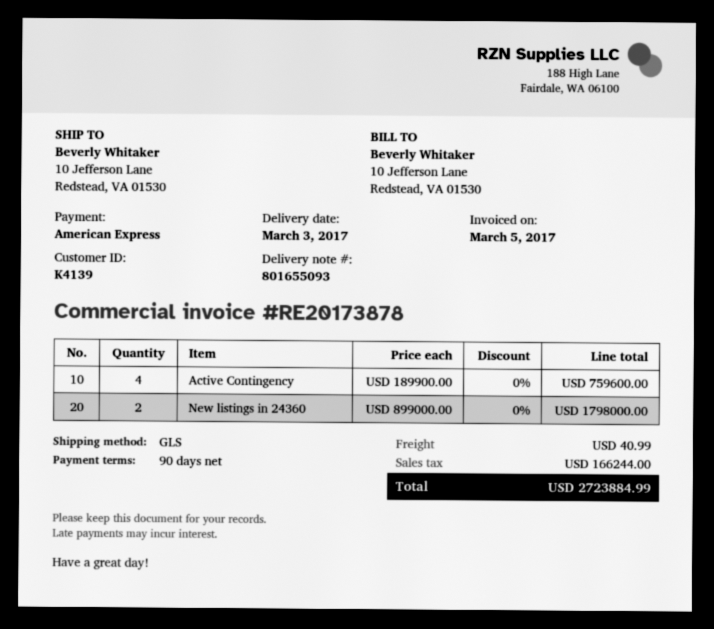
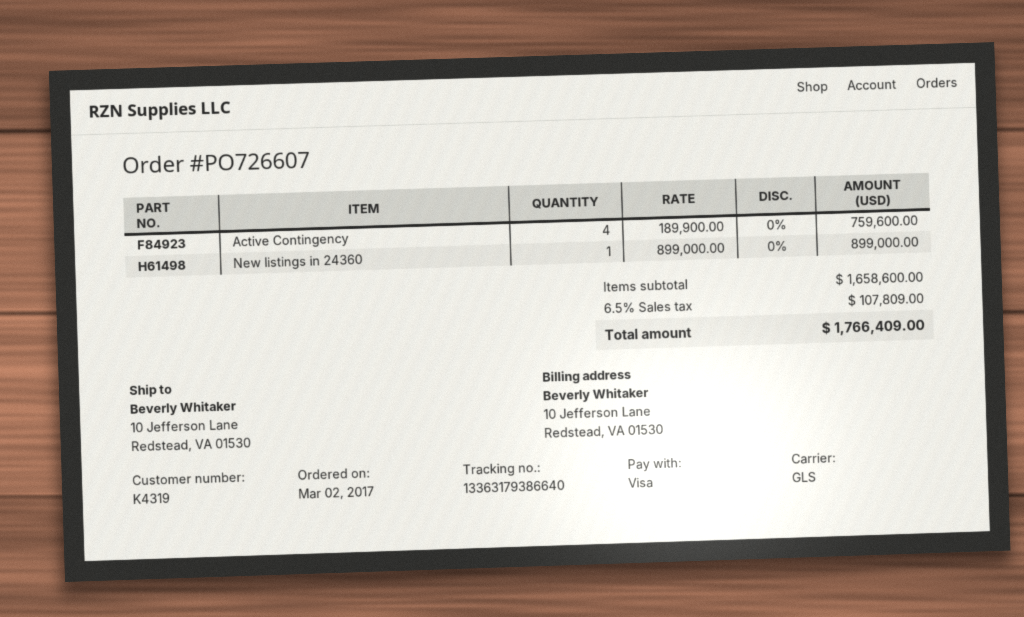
customer number: K4139 -> K4319
payment method: American Express -> Visa
New listings in 24360: 2 x 899000.00 = 1798000.00 -> 1 x 899000.00 = 899000.00
shipping: 40.99 -> none
tax: 166244.00 -> 107809.00
total: 2723884.99 -> 1766409.00

